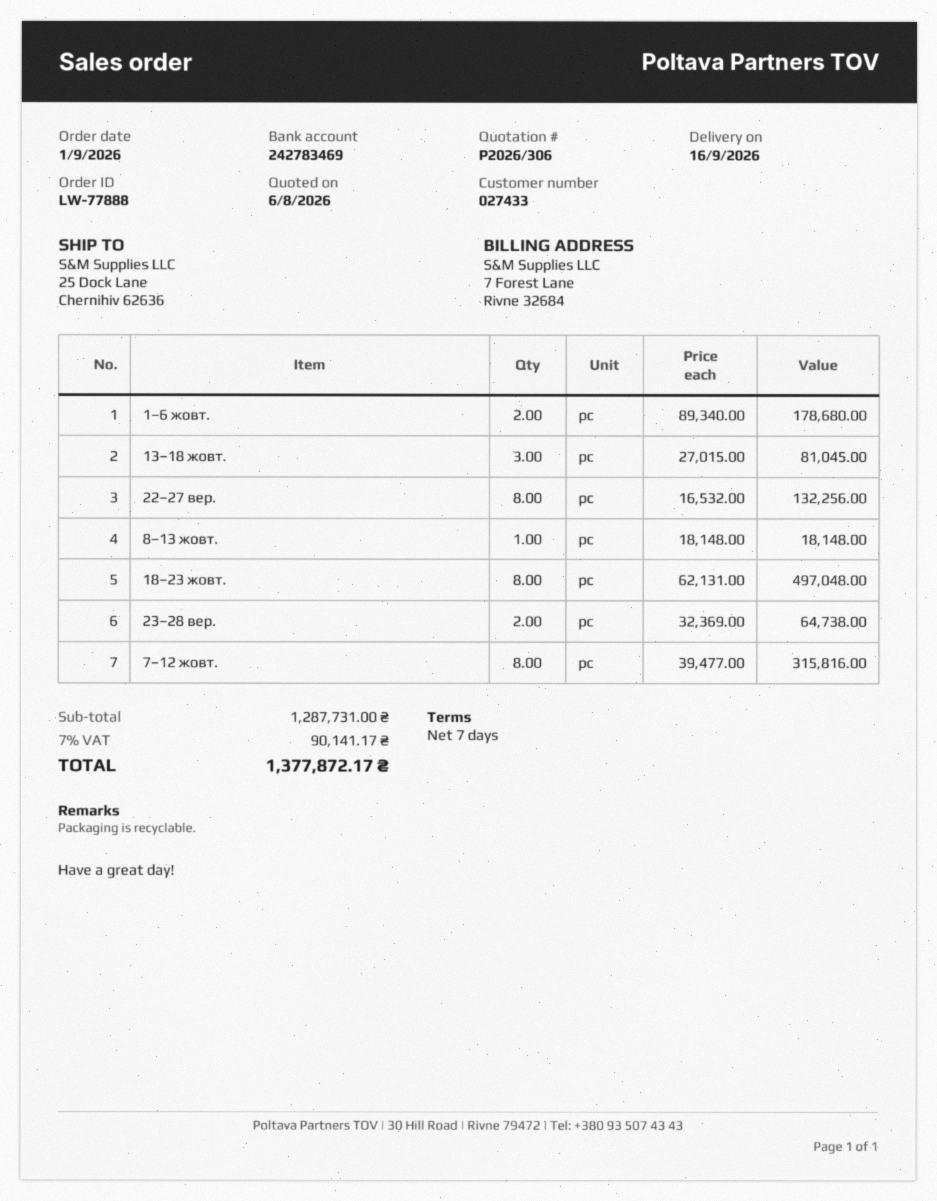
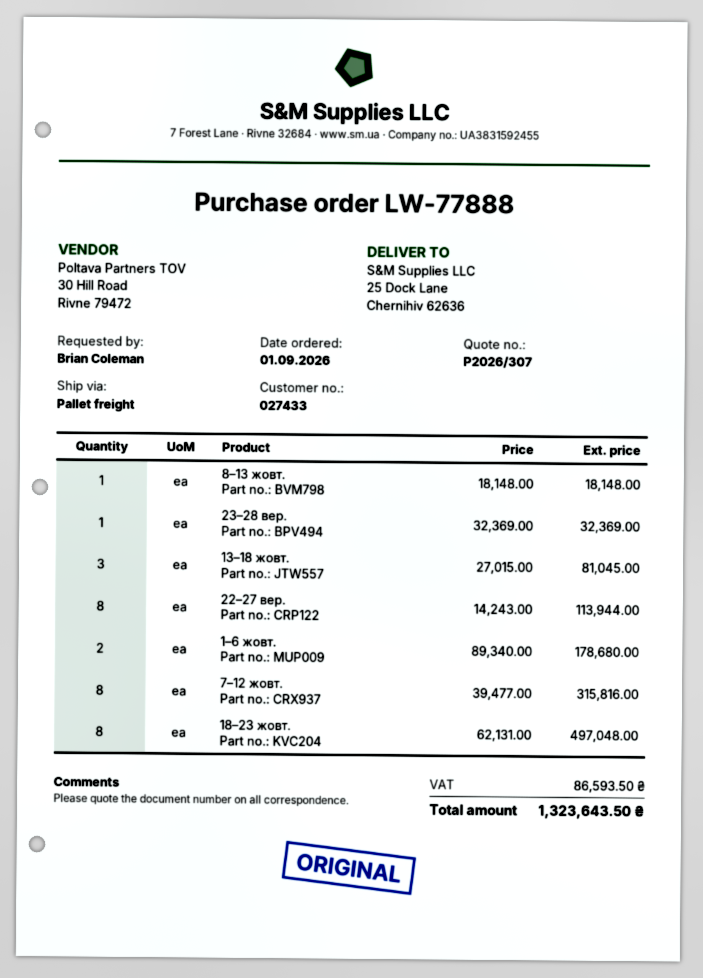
quote number: P2026/306 -> P2026/307
22–27 вер.: 8 x 16532.00 = 132256.00 -> 8 x 14243.00 = 113944.00
23–28 вер.: 2 x 32369.00 = 64738.00 -> 1 x 32369.00 = 32369.00
tax: 90141.17 -> 86593.50
total: 1377872.17 -> 1323643.50

